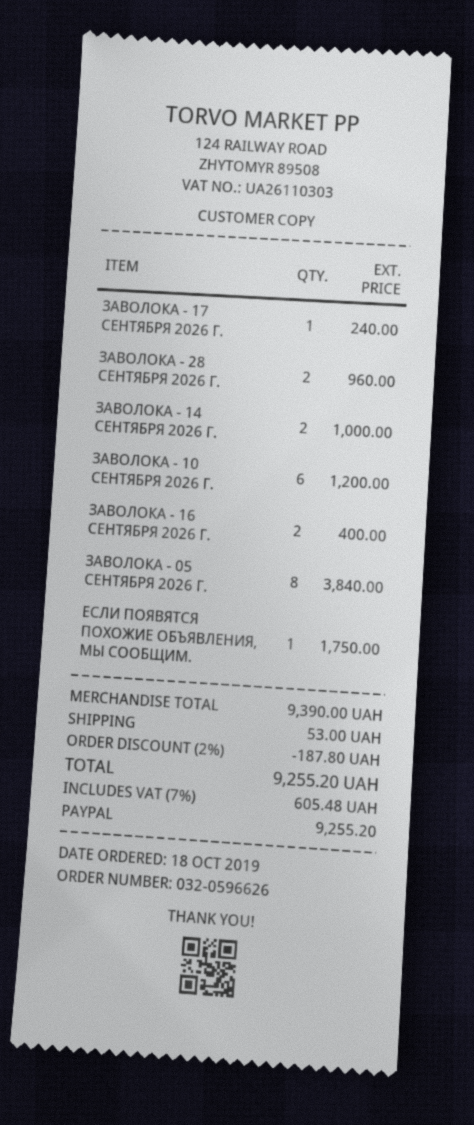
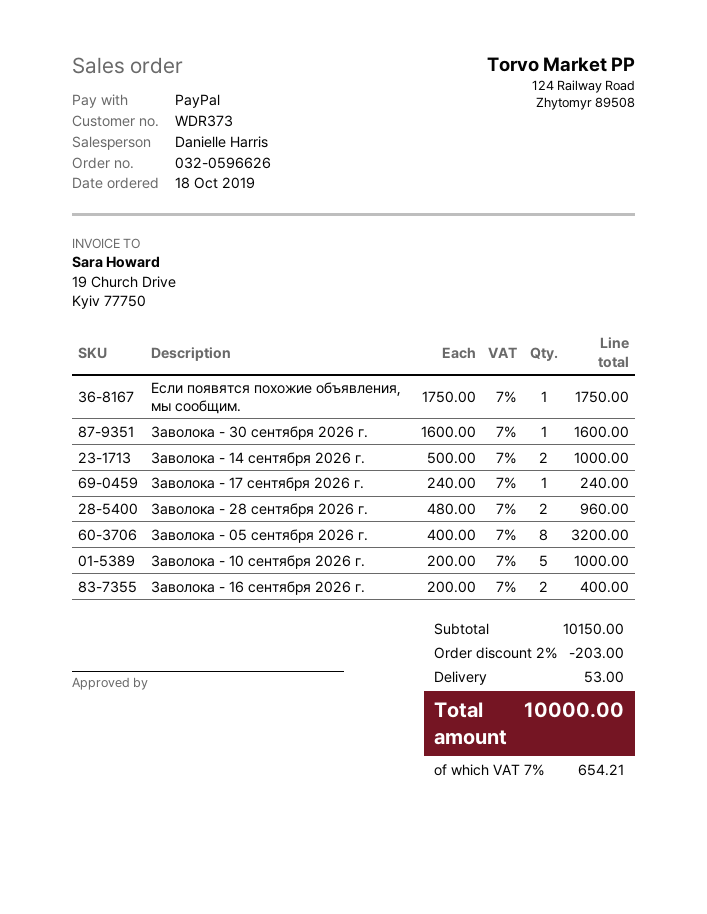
ЗАВОЛОКА - 10 СЕНТЯБРЯ 2026 Г.: 6 for 1200.00 -> 5 for 1000.00
ЗАВОЛОКА - 05 СЕНТЯБРЯ 2026 Г.: 8 for 3840.00 -> 8 for 3200.00
Заволока - 30 сентября 2026 г.: none -> 1 for 1600.00
subtotal: 9390.00 -> 10150.00
discount: 2% = 187.80 -> 2% = 203.00
tax: 7% = 605.48 -> 7% = 654.21
total: 9255.20 -> 10000.00

